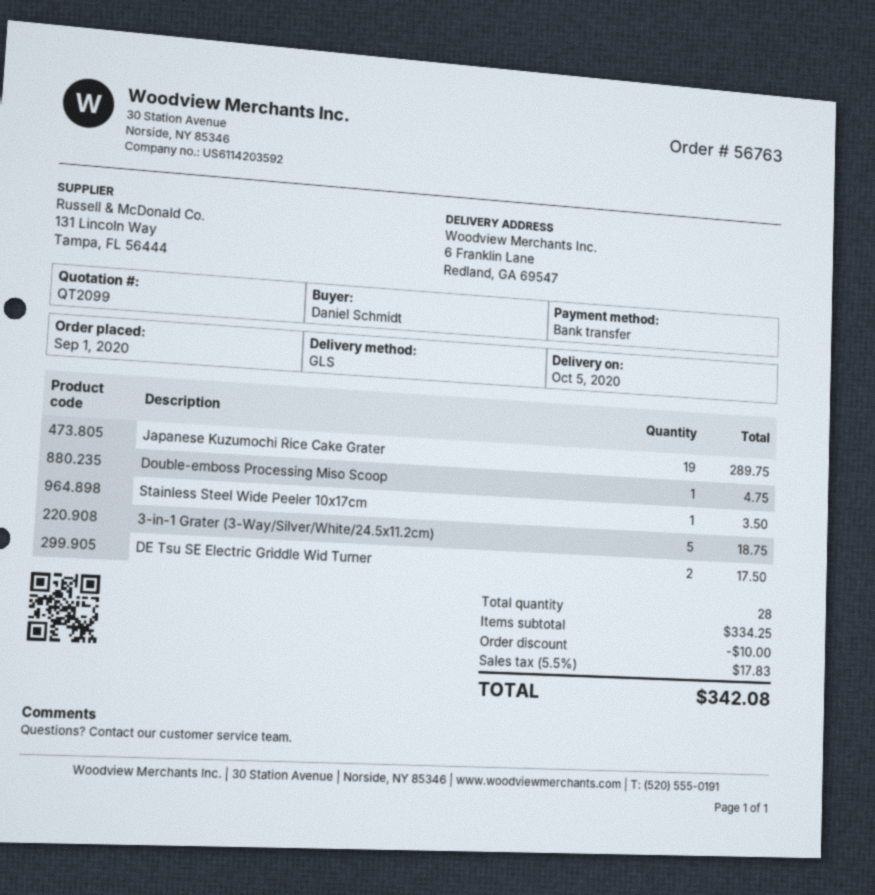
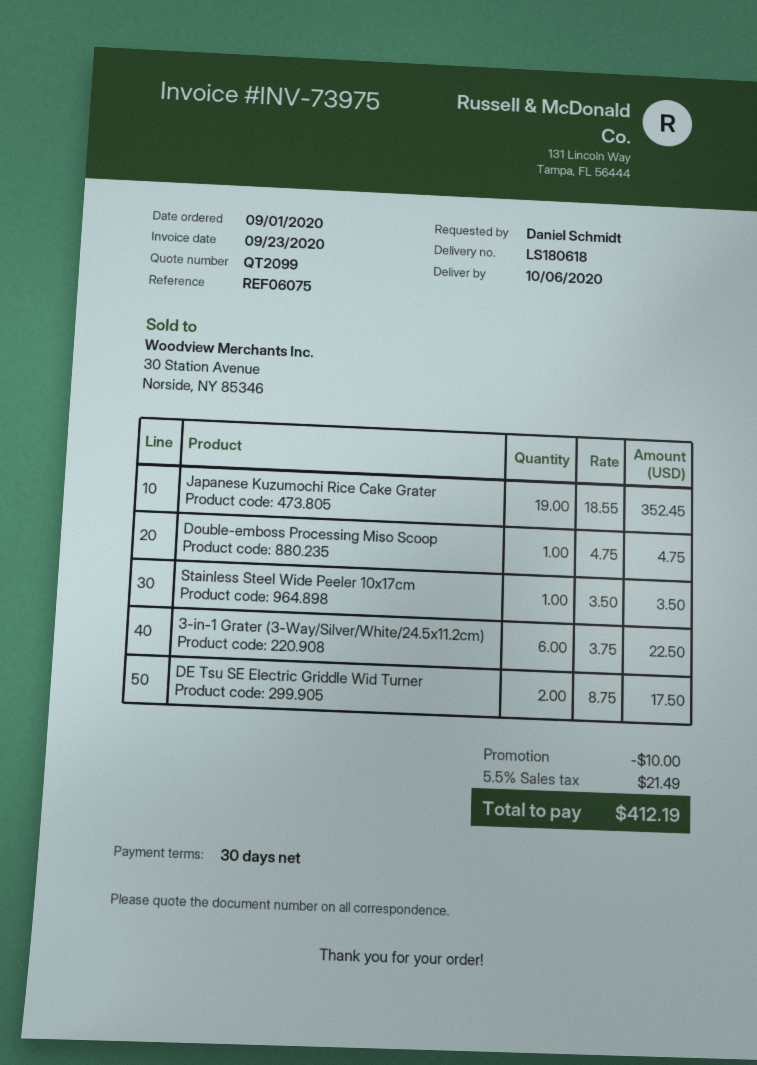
delivery date: 2020-10-05 -> 2020-10-06
Japanese Kuzumochi Rice Cake Grater: 19 for 289.75 -> 19 for 352.45
3-in-1 Grater (3-Way/Silver/White/24.5x11.2cm): 5 for 18.75 -> 6 for 22.50
tax: 5.5% = 17.83 -> 5.5% = 21.49
total: 342.08 -> 412.19

